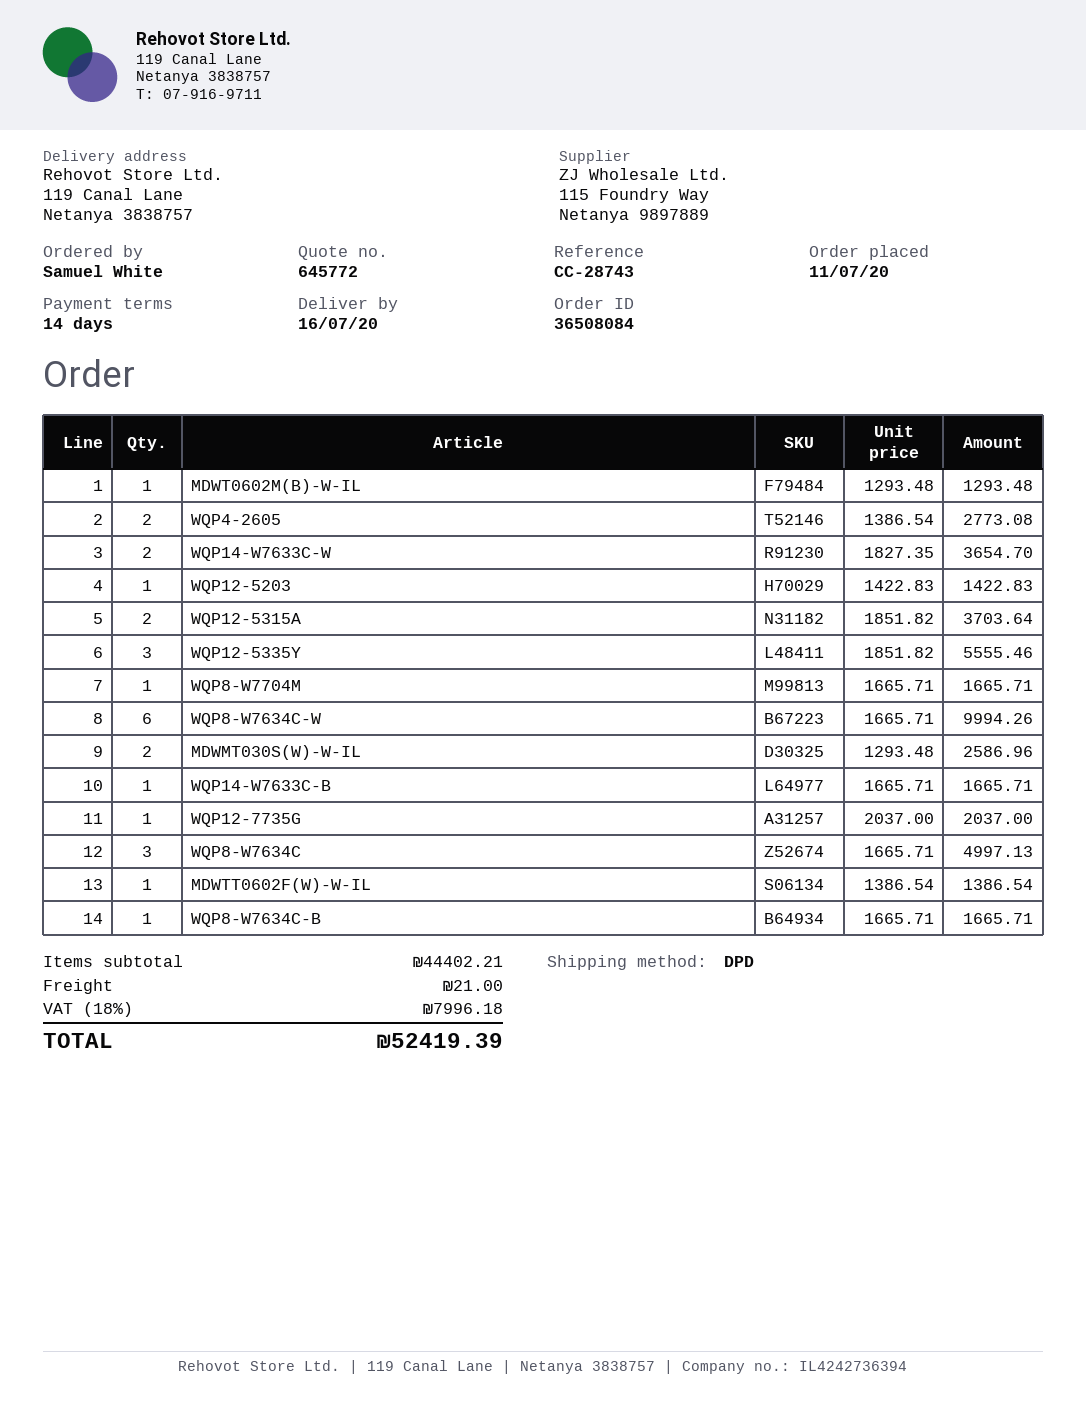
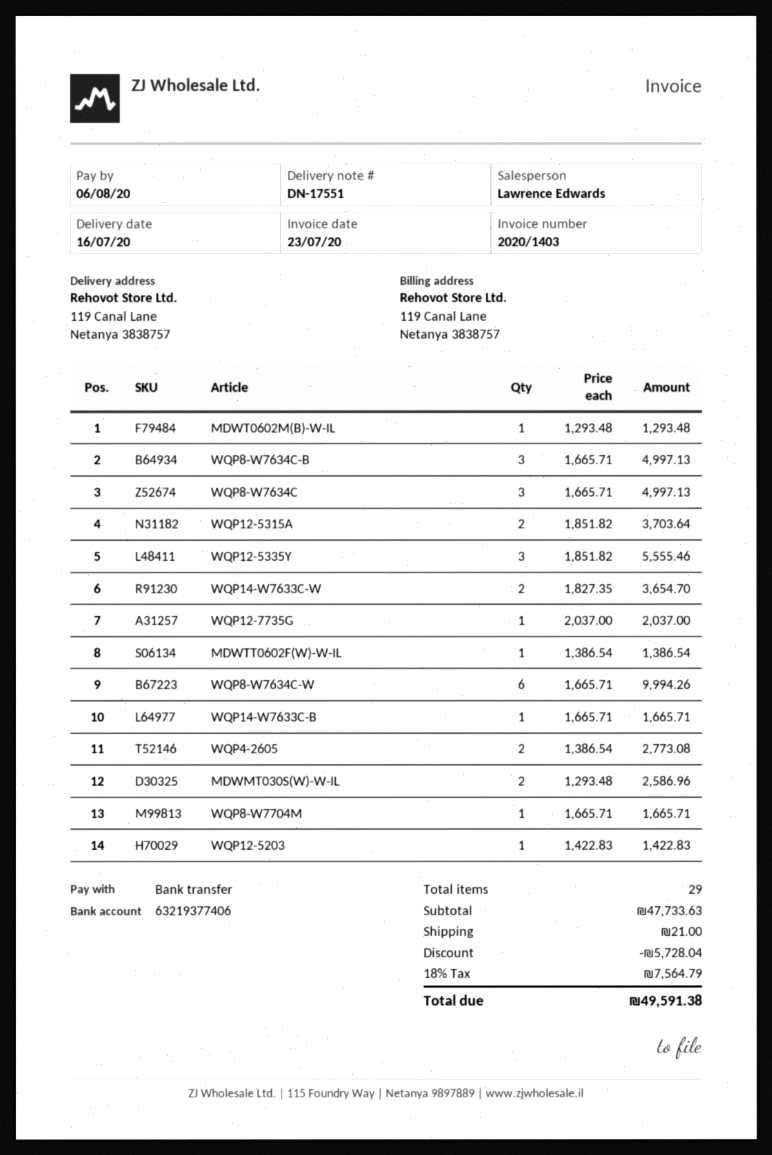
WQP8-W7634C-B: 1 x 1665.71 = 1665.71 -> 3 x 1665.71 = 4997.13
subtotal: 44402.21 -> 47733.63
discount: none -> 5728.04
tax: 18% = 7996.18 -> 18% = 7564.79
total: 52419.39 -> 49591.38

